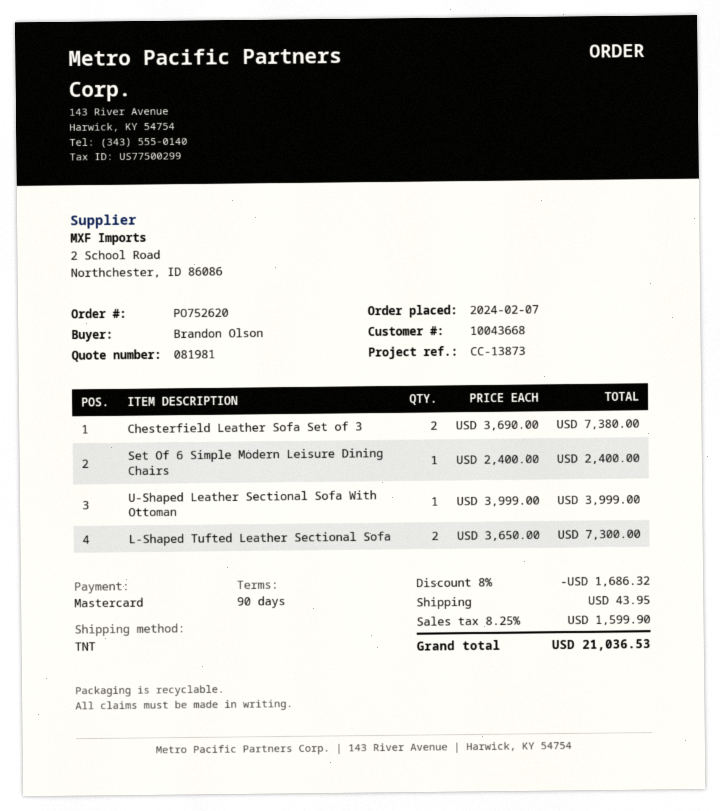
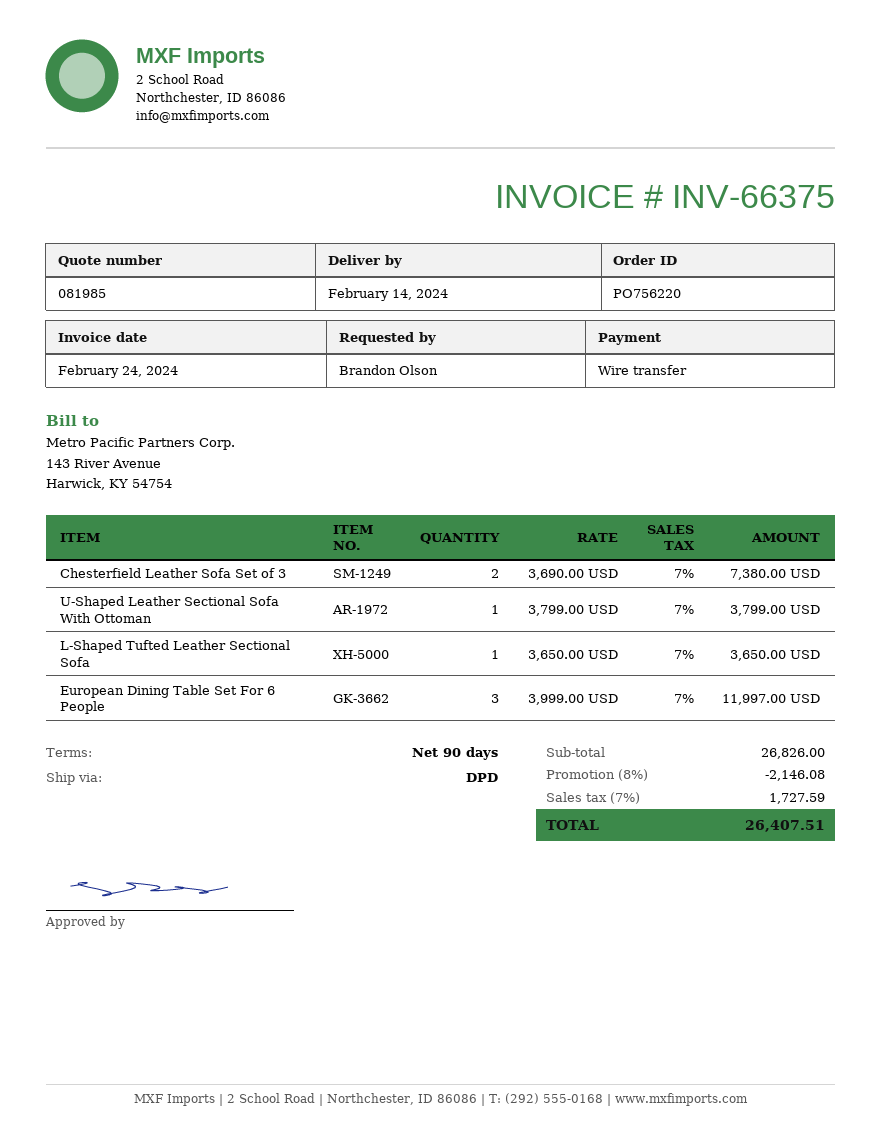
quote number: 081981 -> 081985
order number: PO752620 -> PO756220
payment method: Mastercard -> bank transfer
shipping method: TNT -> DPD
Set Of 6 Simple Modern Leisure Dining Chairs: 1 x 2400.00 = 2400.00 -> none
U-Shaped Leather Sectional Sofa With Ottoman: 1 x 3999.00 = 3999.00 -> 1 x 3799.00 = 3799.00
L-Shaped Tufted Leather Sectional Sofa: 2 x 3650.00 = 7300.00 -> 1 x 3650.00 = 3650.00
European Dining Table Set For 6 People: none -> 3 x 3999.00 = 11997.00
discount: 8% = 1686.32 -> 8% = 2146.08
shipping: 43.95 -> none
tax: 8.25% = 1599.90 -> 7% = 1727.59
total: 21036.53 -> 26407.51

